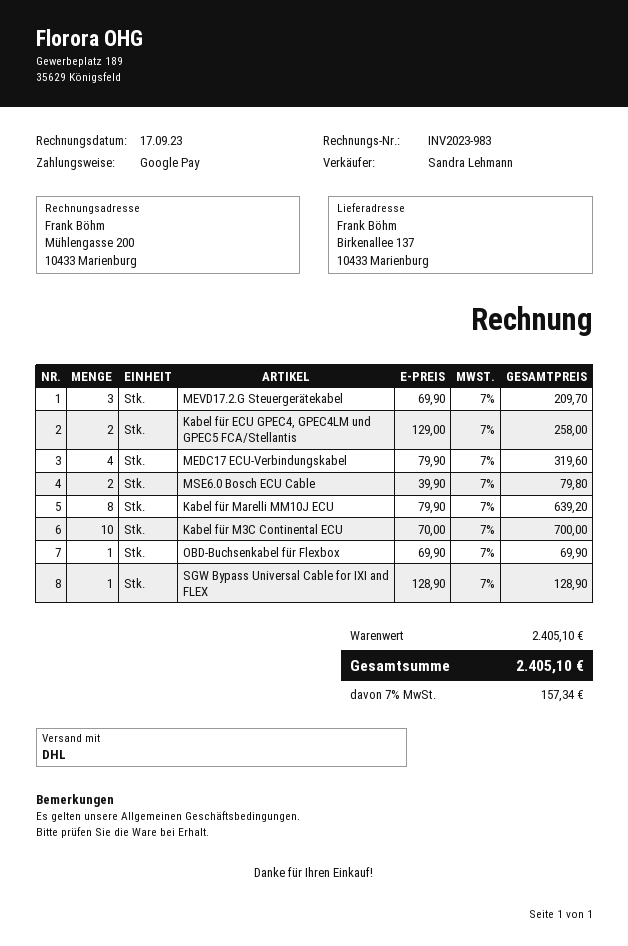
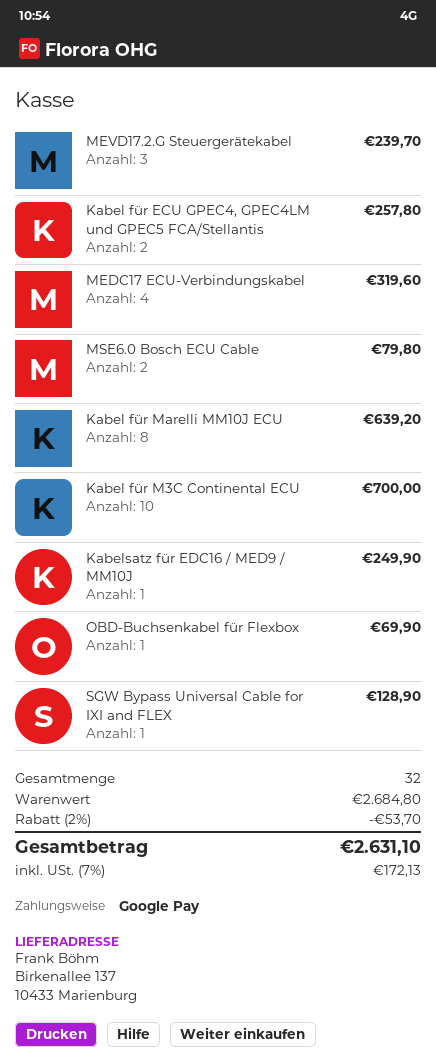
MEVD17.2.G Steuergerätekabel: 3 for 209.70 -> 3 for 239.70
Kabel für ECU GPEC4, GPEC4LM und GPEC5 FCA/Stellantis: 2 for 258.00 -> 2 for 257.80
Kabelsatz für EDC16 / MED9 / MM10J: none -> 1 for 249.90
subtotal: 2405.10 -> 2684.80
discount: none -> 2% = 53.70
tax: 7% = 157.34 -> 7% = 172.13
total: 2405.10 -> 2631.10

